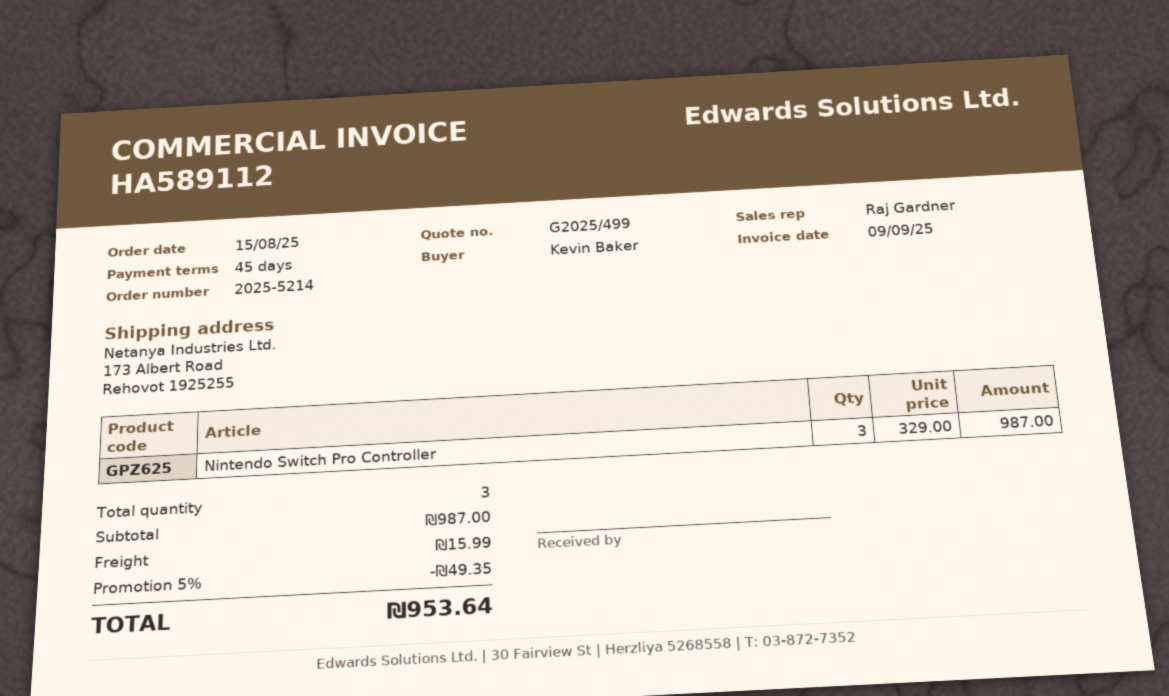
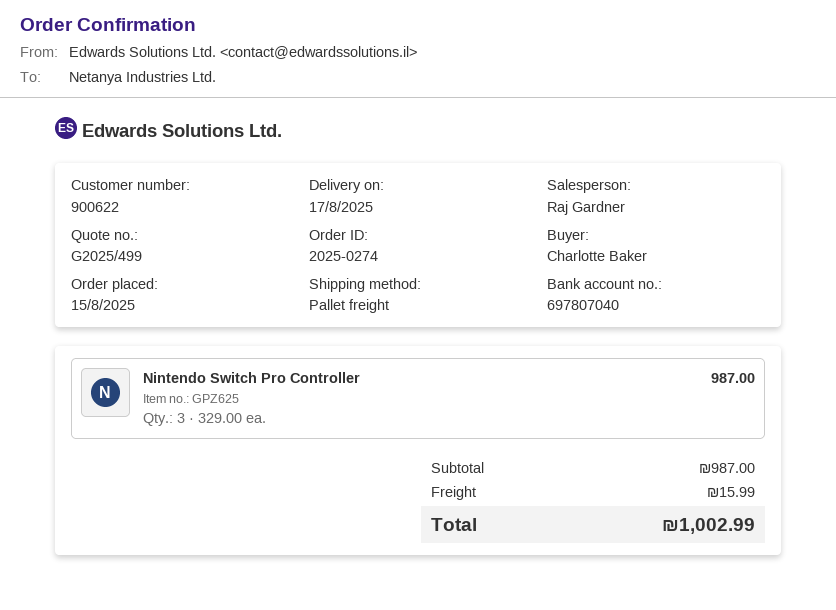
order number: 2025-5214 -> 2025-0274
ordered by: Kevin Baker -> Charlotte Baker
discount: 5% = 49.35 -> none
total: 953.64 -> 1002.99

